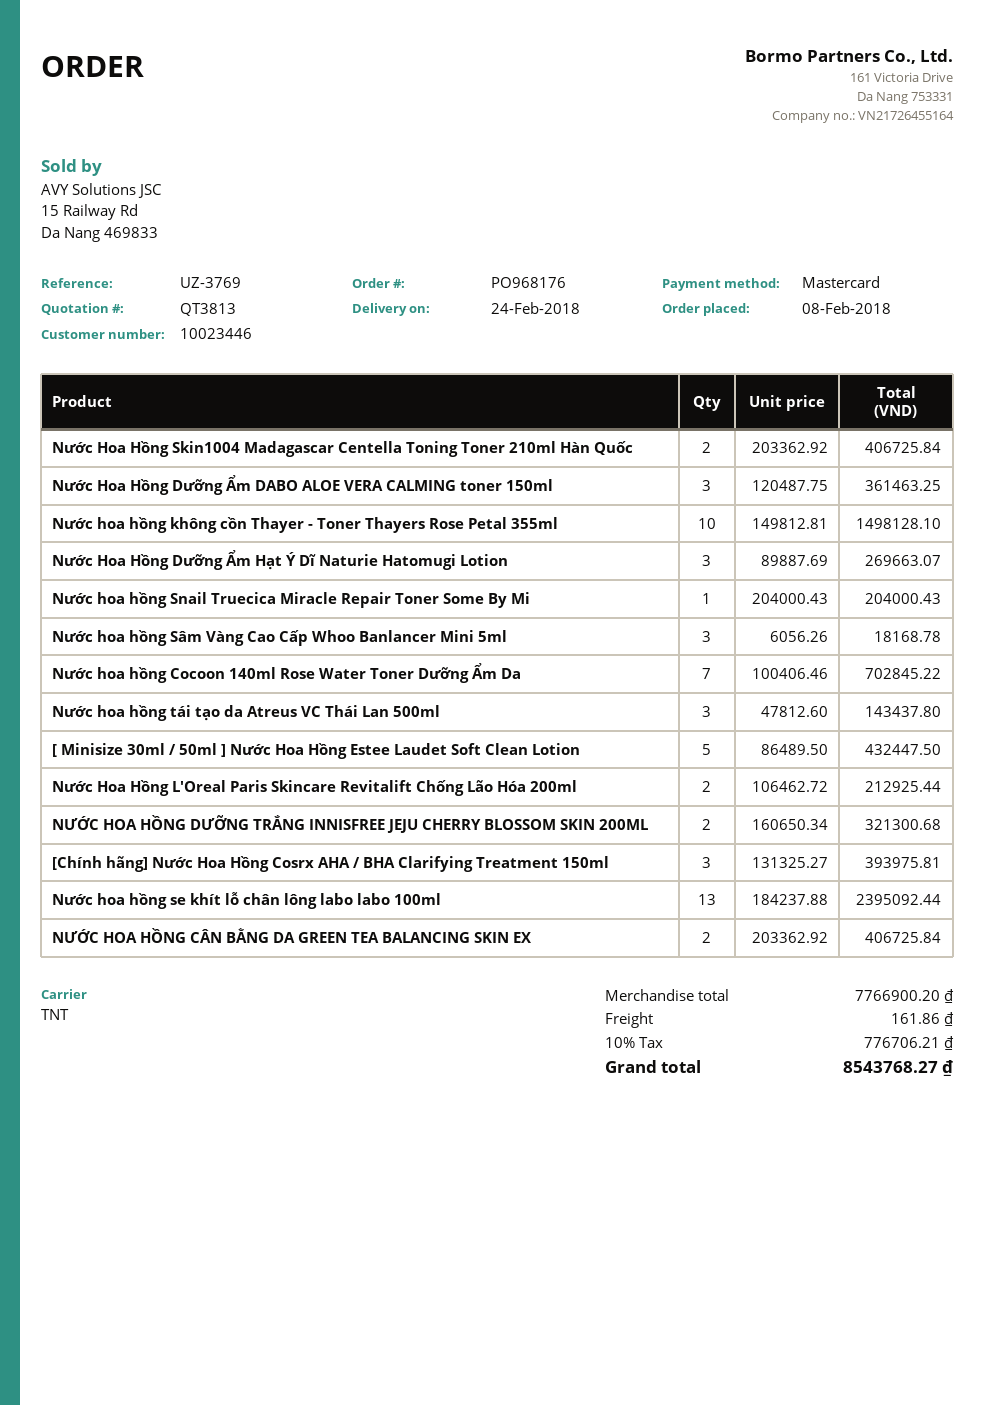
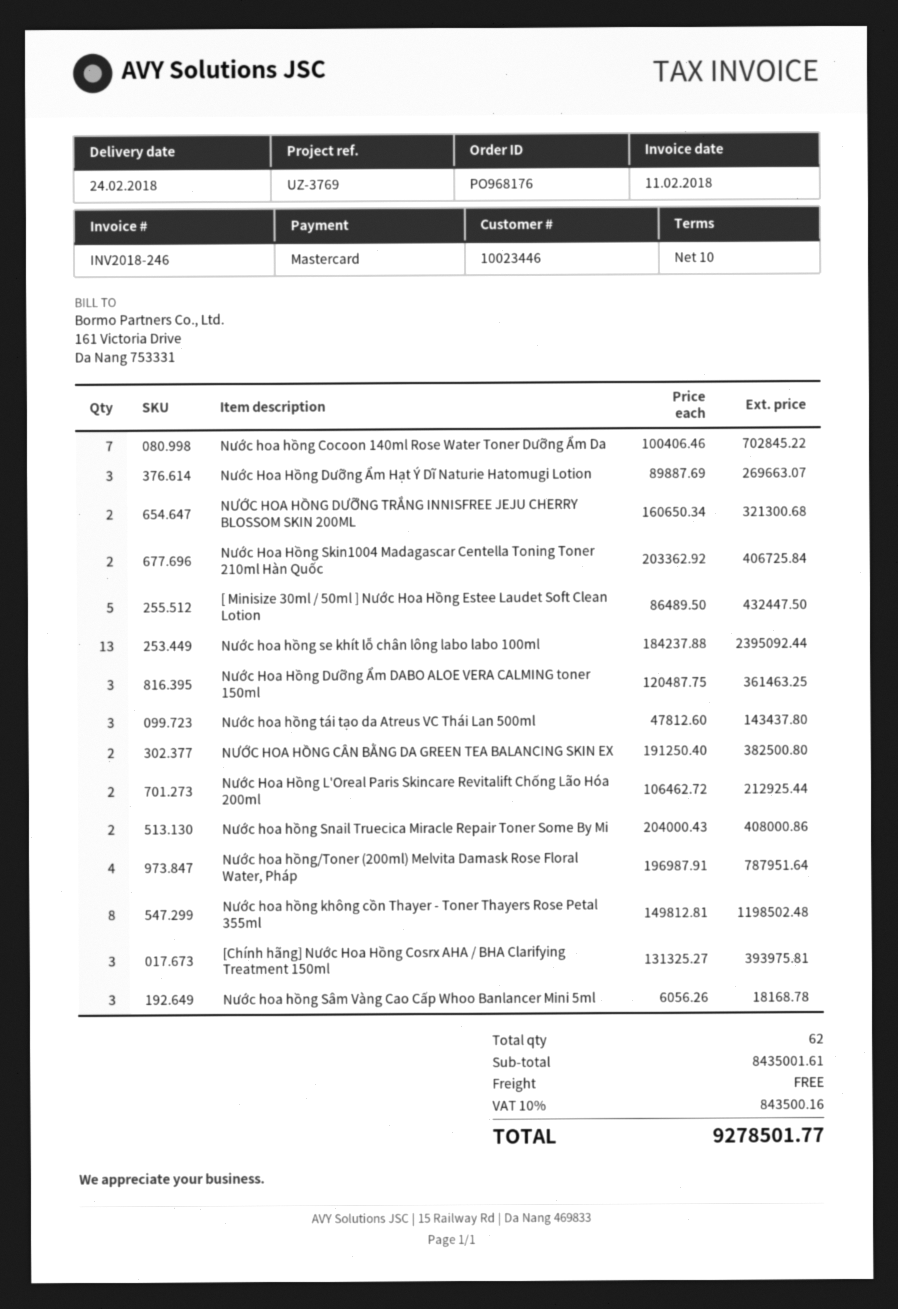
Nước hoa hồng không cồn Thayer - Toner Thayers Rose Petal 355ml: 10 x 149812.81 = 1498128.10 -> 8 x 149812.81 = 1198502.48
Nước hoa hồng Snail Truecica Miracle Repair Toner Some By Mi: 1 x 204000.43 = 204000.43 -> 2 x 204000.43 = 408000.86
NƯỚC HOA HỒNG CÂN BẰNG DA GREEN TEA BALANCING SKIN EX: 2 x 203362.92 = 406725.84 -> 2 x 191250.40 = 382500.80
Nước hoa hồng/Toner (200ml) Melvita Damask Rose Floral Water, Pháp: none -> 4 x 196987.91 = 787951.64
subtotal: 7766900.20 -> 8435001.61
shipping: 161.86 -> 0.00
tax: 10% = 776706.21 -> 10% = 843500.16
total: 8543768.27 -> 9278501.77

